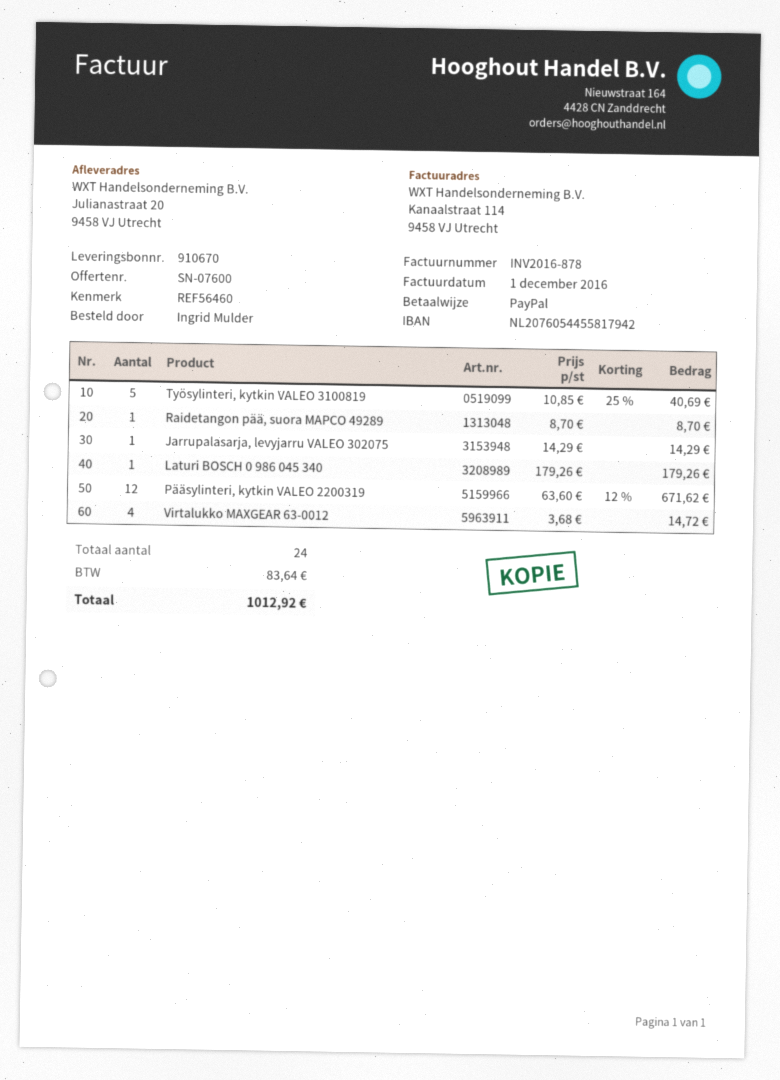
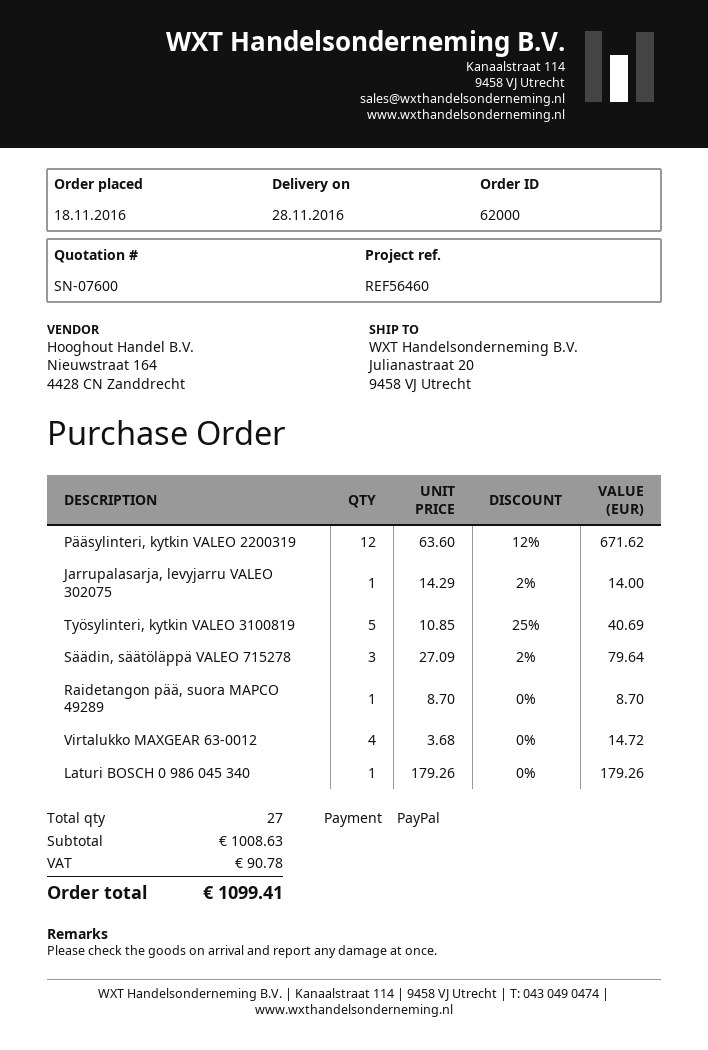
Jarrupalasarja, levyjarru VALEO 302075: 1 x 14.29 = 14.29 -> 1 x 14.29 - 2% = 14.00
Säädin, säätöläppä VALEO 715278: none -> 3 x 27.09 - 2% = 79.64
total quantity: 24 -> 27
tax: 83.64 -> 90.78
total: 1012.92 -> 1099.41

